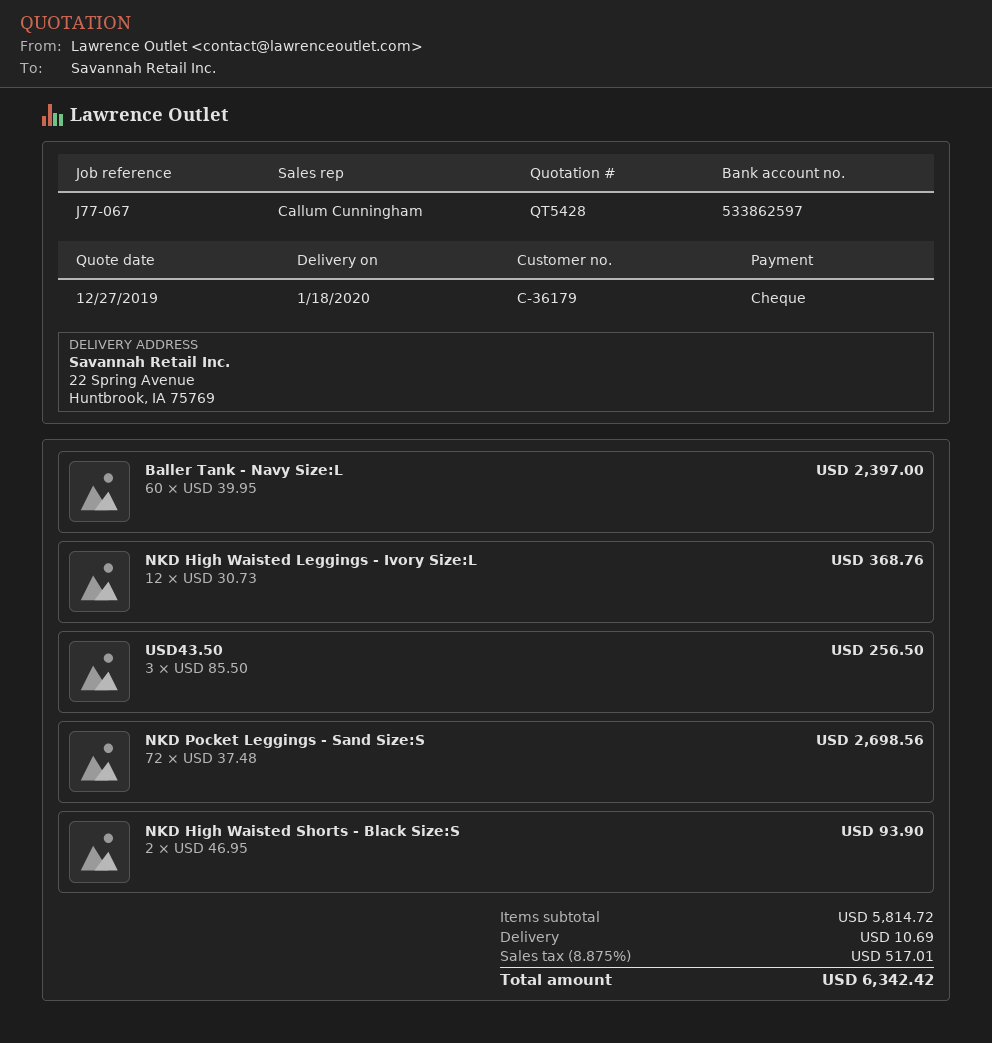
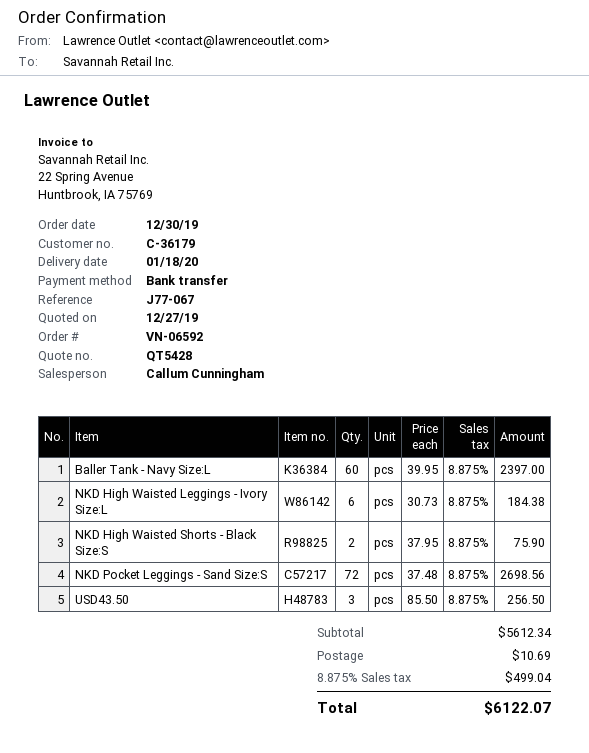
payment method: cheque -> bank transfer
NKD High Waisted Leggings - Ivory Size:L: 12 x 30.73 = 368.76 -> 6 x 30.73 = 184.38
NKD High Waisted Shorts - Black Size:S: 2 x 46.95 = 93.90 -> 2 x 37.95 = 75.90
subtotal: 5814.72 -> 5612.34
tax: 8.875% = 517.01 -> 8.875% = 499.04
total: 6342.42 -> 6122.07

